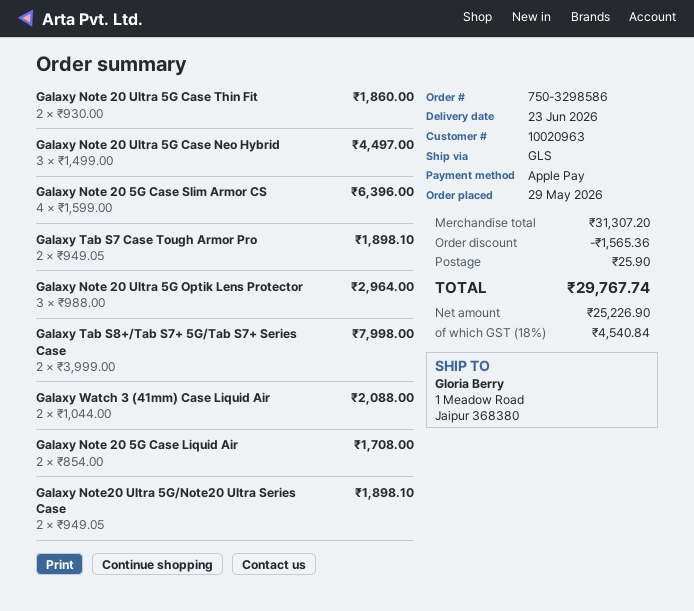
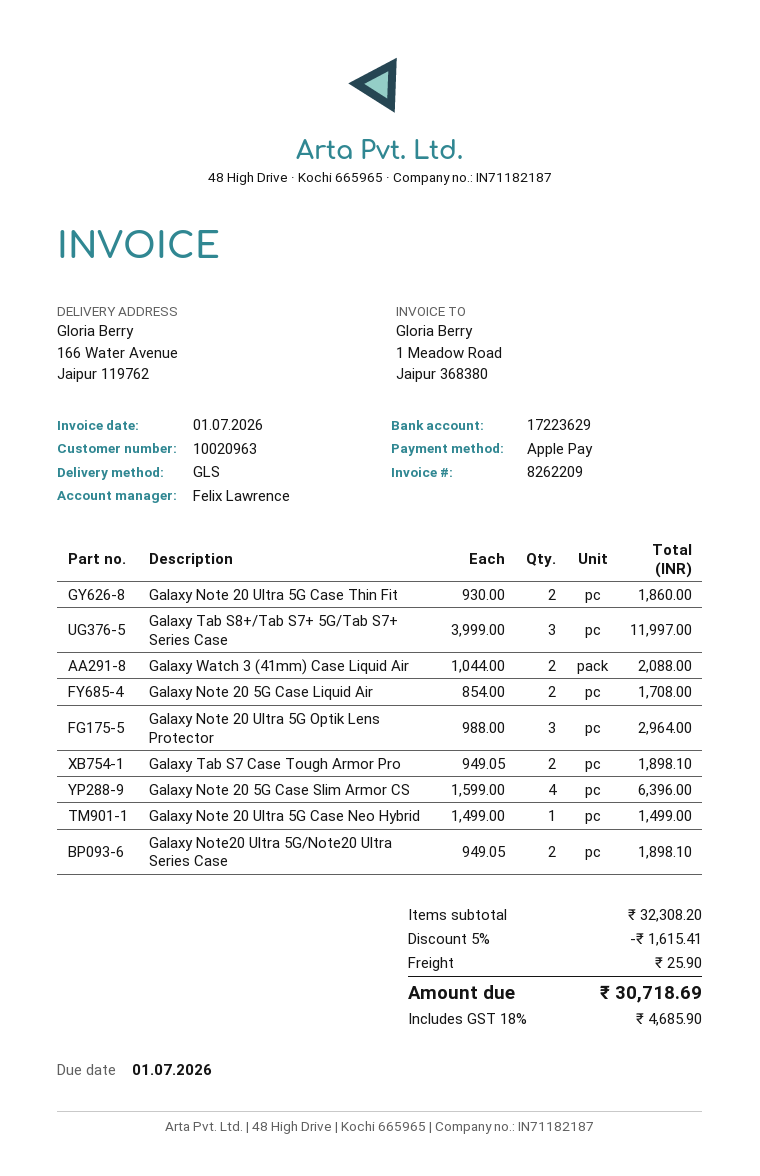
ship to: 1 Meadow Road, Jaipur 368380 -> 166 Water Avenue, Jaipur 119762
Galaxy Note 20 Ultra 5G Case Neo Hybrid: 3 x 1499.00 = 4497.00 -> 1 x 1499.00 = 1499.00
Galaxy Tab S8+/Tab S7+ 5G/Tab S7+ Series Case: 2 x 3999.00 = 7998.00 -> 3 x 3999.00 = 11997.00
subtotal: 31307.20 -> 32308.20
discount: 1565.36 -> 1615.41
tax: 18% = 4540.84 -> 18% = 4685.90
total: 29767.74 -> 30718.69

